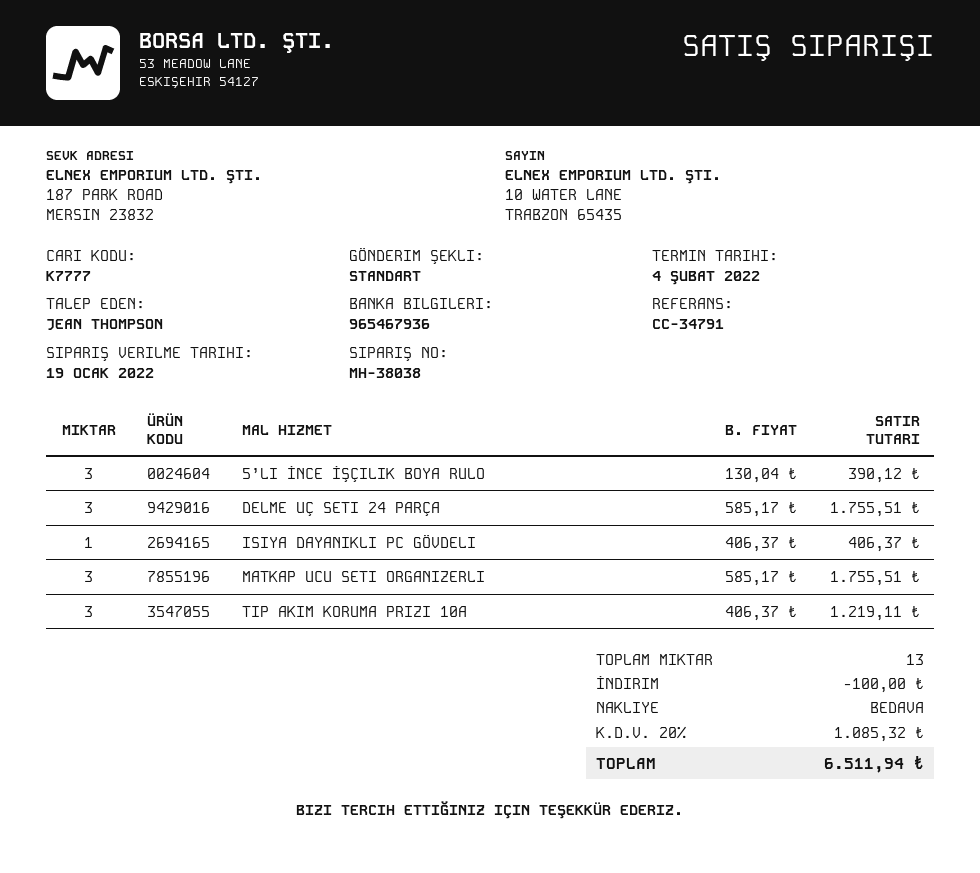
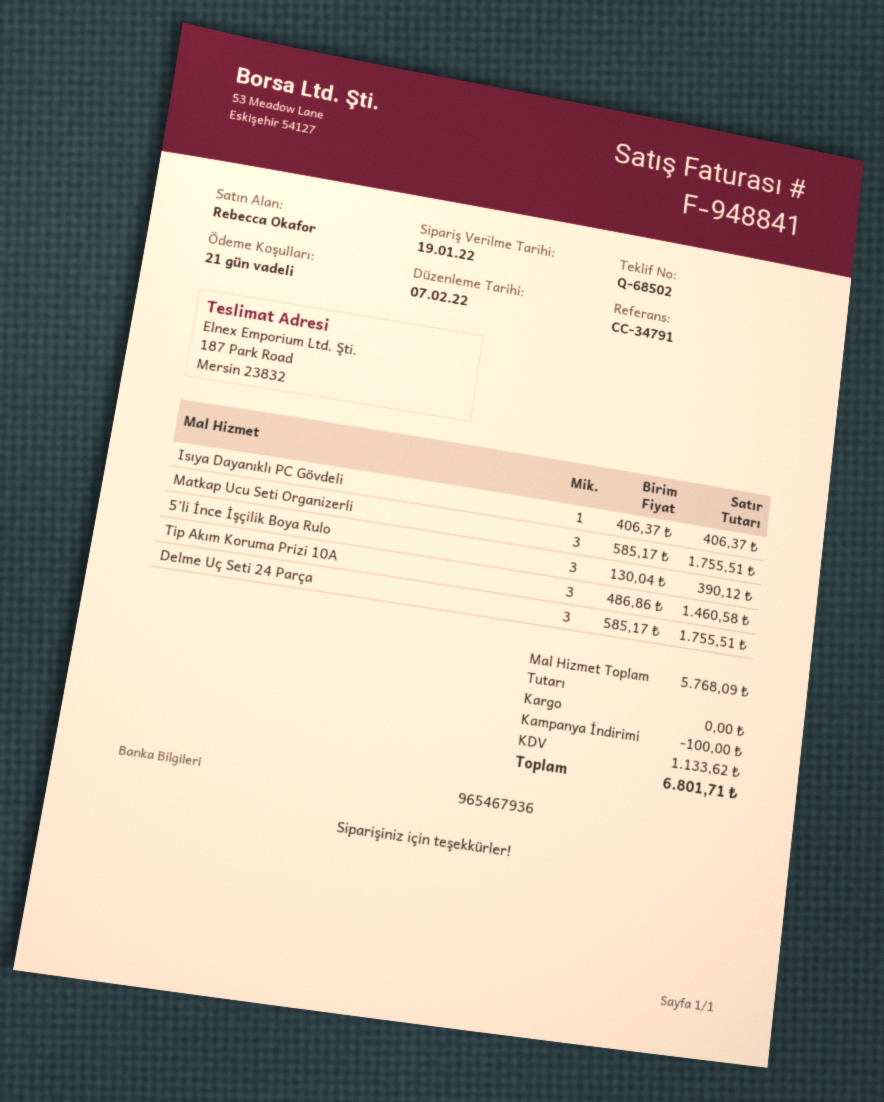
ordered by: JEAN THOMPSON -> Rebecca Okafor
TIP AKIM KORUMA PRIZI 10A: 3 x 406.37 = 1219.11 -> 3 x 486.86 = 1460.58
tax: 1085.32 -> 1133.62
total: 6511.94 -> 6801.71

